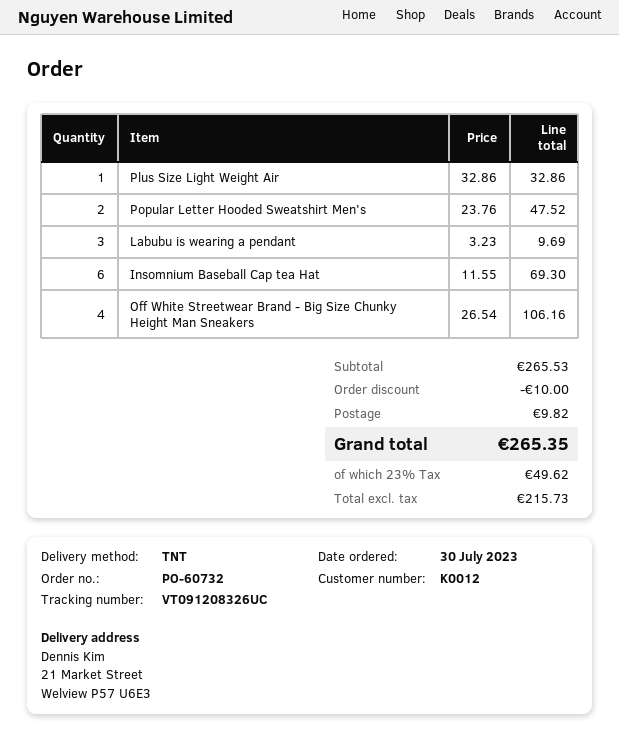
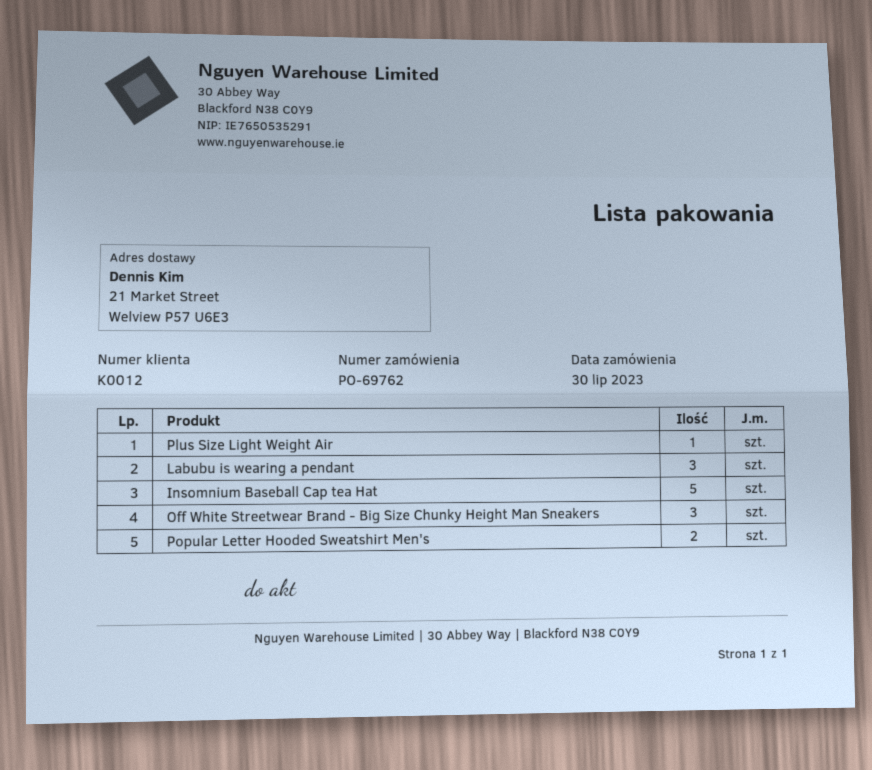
order number: PO-60732 -> PO-69762
Insomnium Baseball Cap tea Hat: 6 -> 5
Off White Streetwear Brand - Big Size Chunky Height Man Sneakers: 4 -> 3

